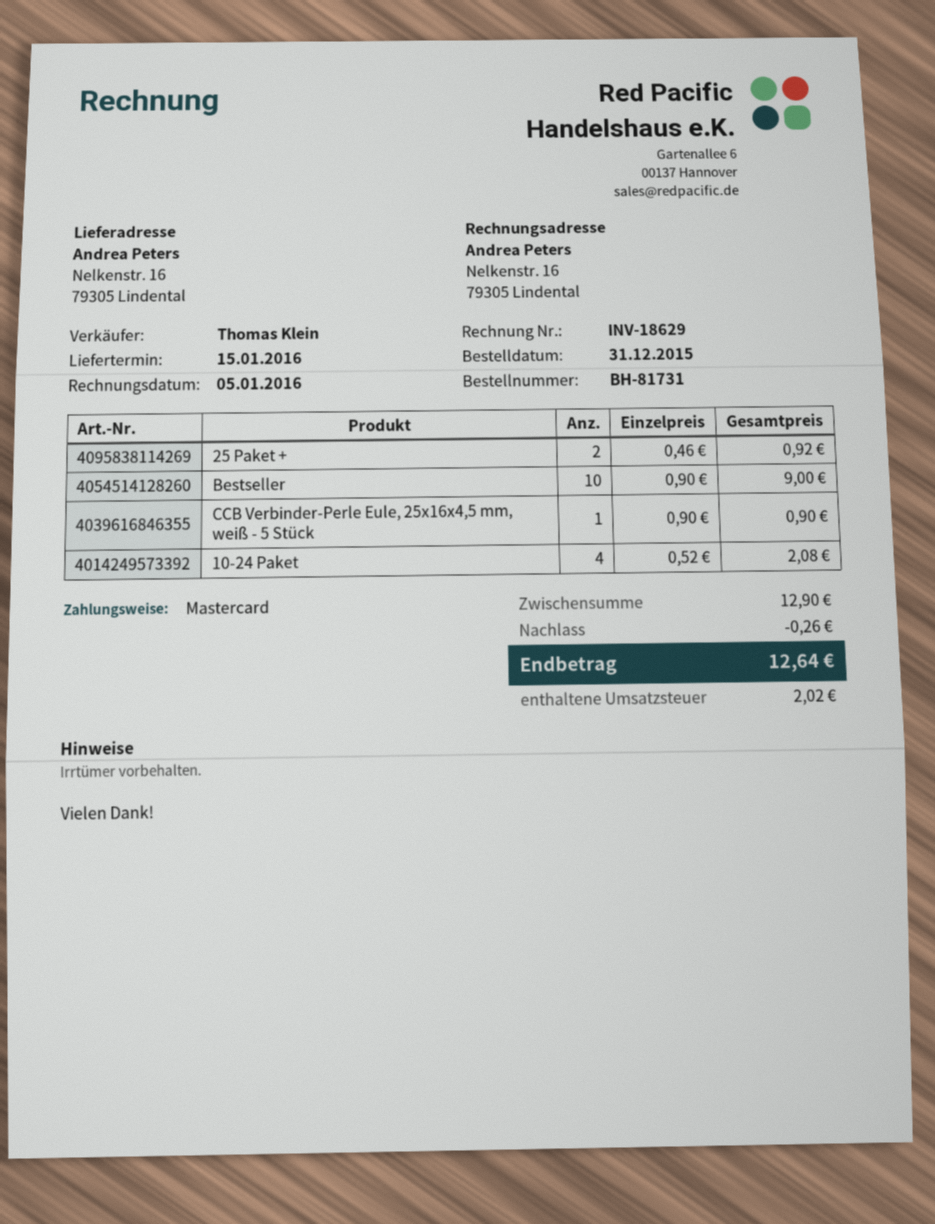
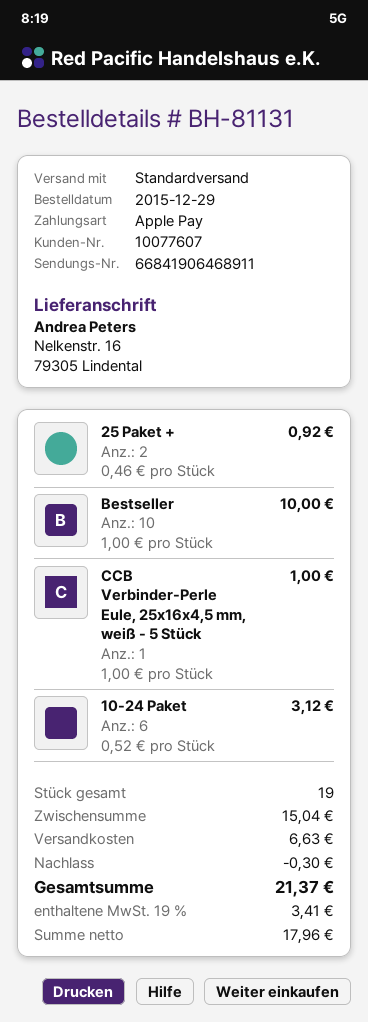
order number: BH-81731 -> BH-81131
order date: 2015-12-31 -> 2015-12-29
payment method: Mastercard -> Apple Pay
Bestseller: 10 x 0.90 = 9.00 -> 10 x 1.00 = 10.00
CCB Verbinder-Perle Eule, 25x16x4,5 mm, weiß - 5 Stück: 1 x 0.90 = 0.90 -> 1 x 1.00 = 1.00
10-24 Paket: 4 x 0.52 = 2.08 -> 6 x 0.52 = 3.12
subtotal: 12.90 -> 15.04
discount: 0.26 -> 0.30
shipping: none -> 6.63
tax: 2.02 -> 3.41
total: 12.64 -> 21.37

